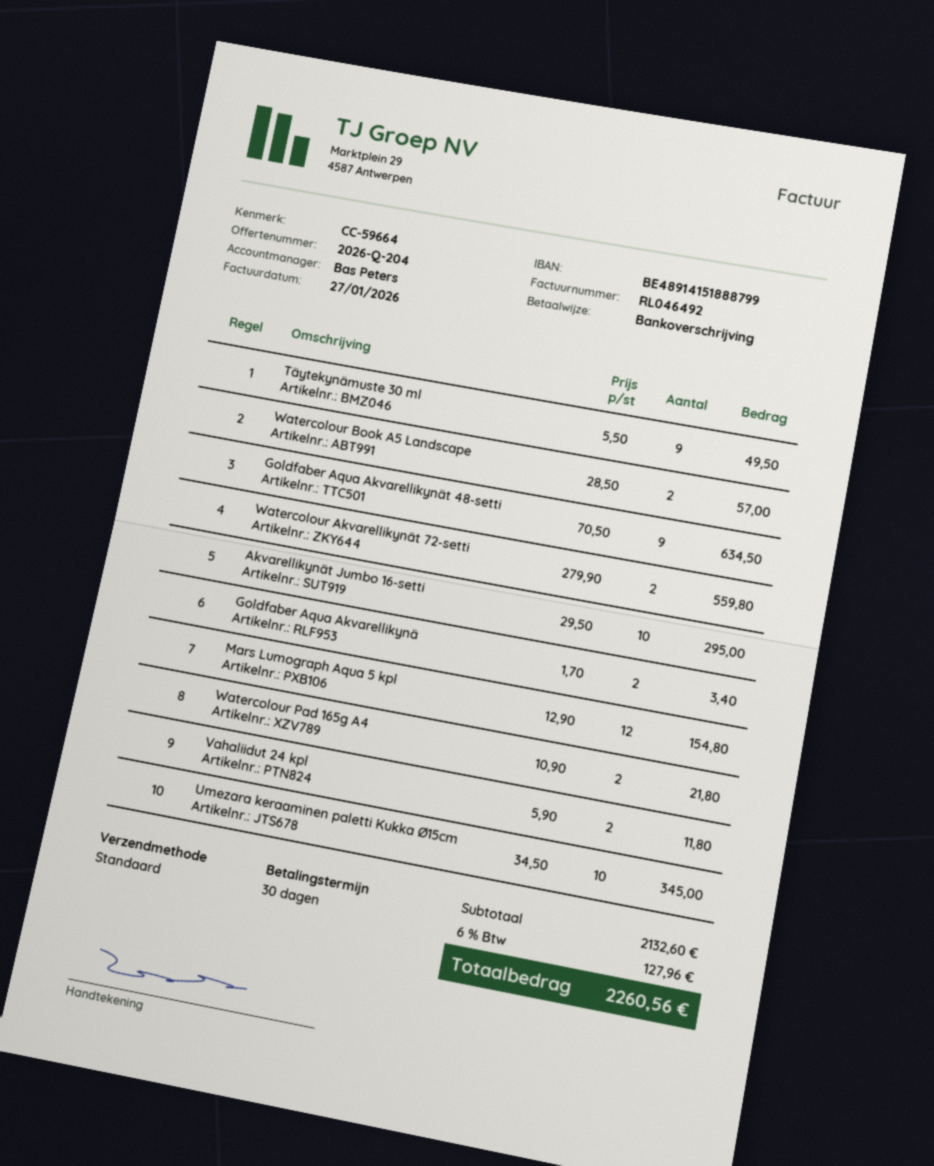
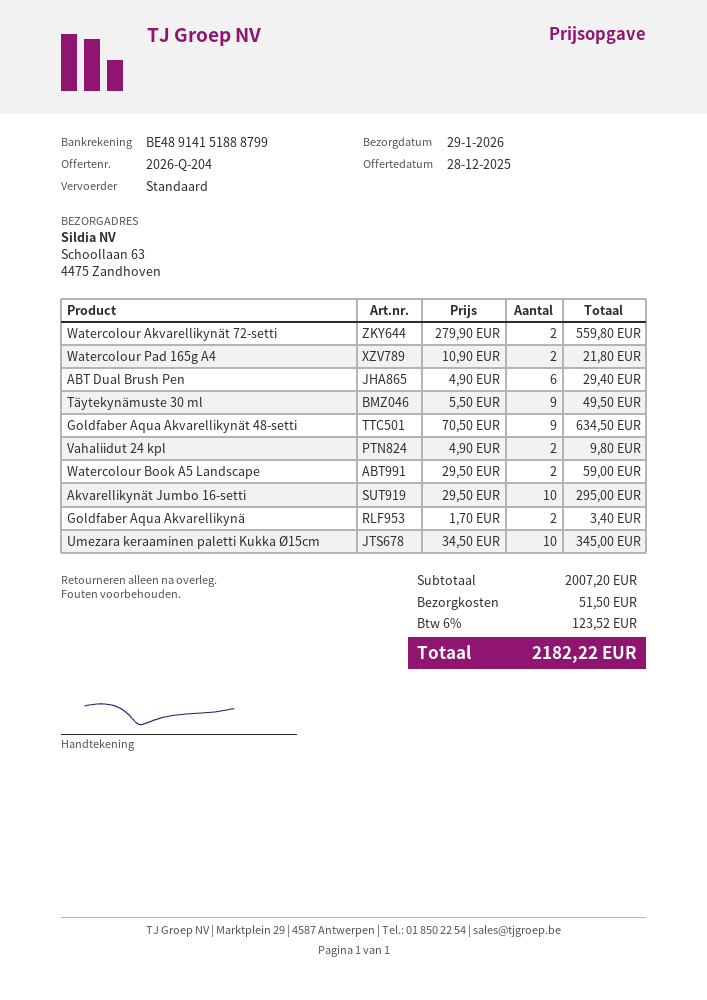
Watercolour Book A5 Landscape: 2 x 28.50 = 57.00 -> 2 x 29.50 = 59.00
Mars Lumograph Aqua 5 kpl: 12 x 12.90 = 154.80 -> none
Vahaliidut 24 kpl: 2 x 5.90 = 11.80 -> 2 x 4.90 = 9.80
ABT Dual Brush Pen: none -> 6 x 4.90 = 29.40
subtotal: 2132.60 -> 2007.20
shipping: none -> 51.50
tax: 6% = 127.96 -> 6% = 123.52
total: 2260.56 -> 2182.22

